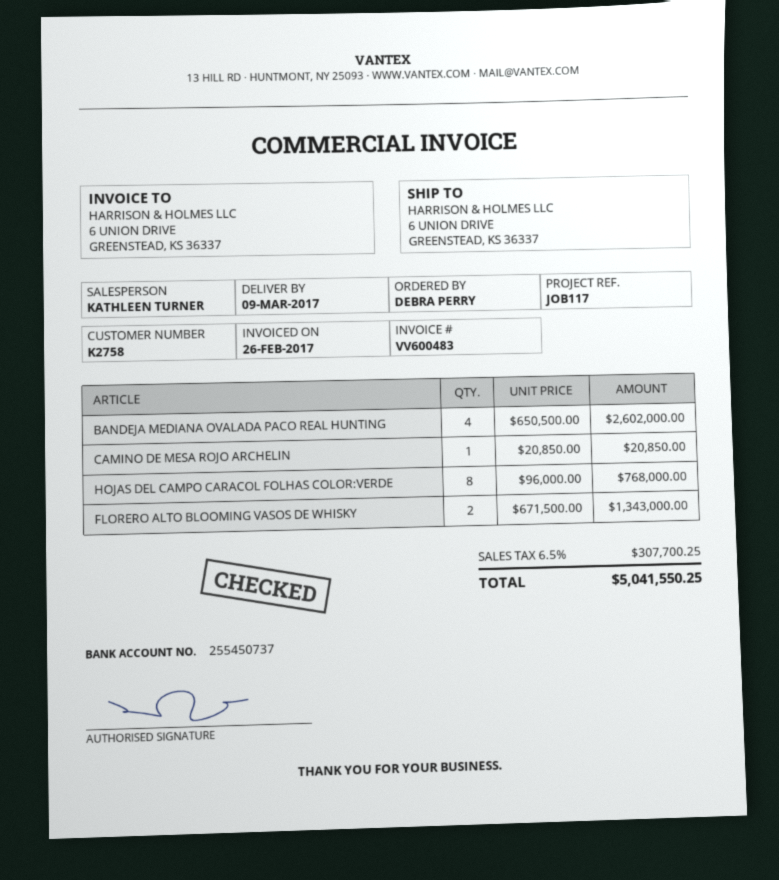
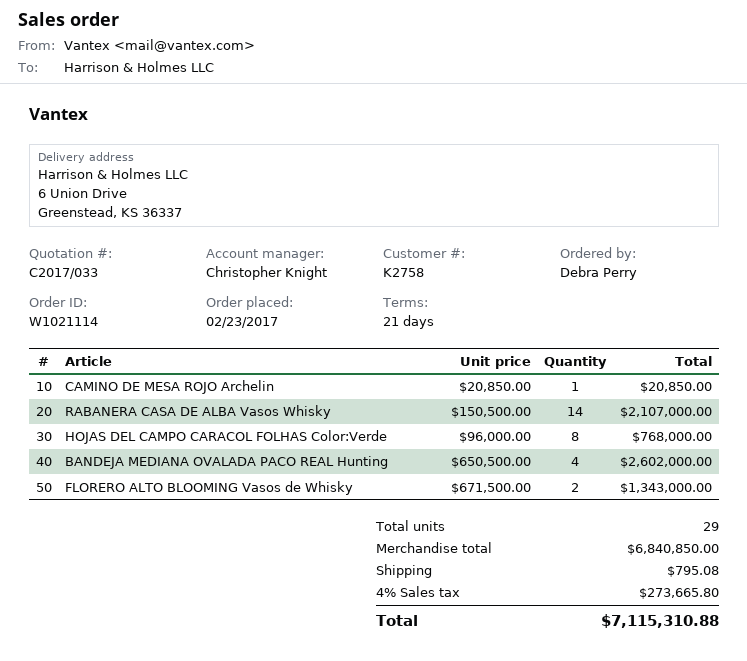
sales rep: KATHLEEN TURNER -> Christopher Knight
RABANERA CASA DE ALBA Vasos Whisky: none -> 14 x 150500.00 = 2107000.00
shipping: none -> 795.08
tax: 6.5% = 307700.25 -> 4% = 273665.80
total: 5041550.25 -> 7115310.88

